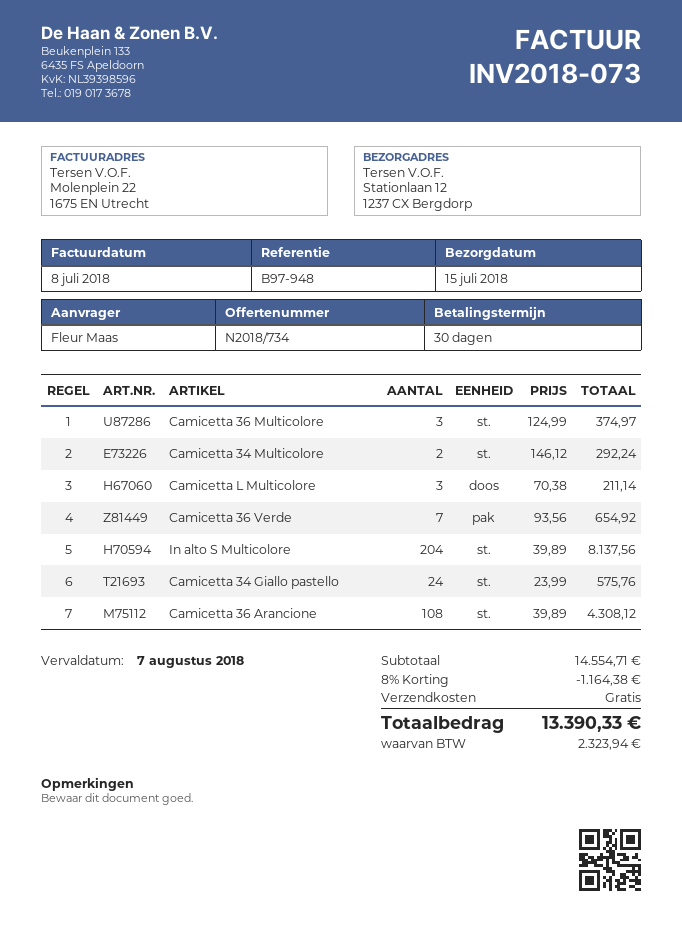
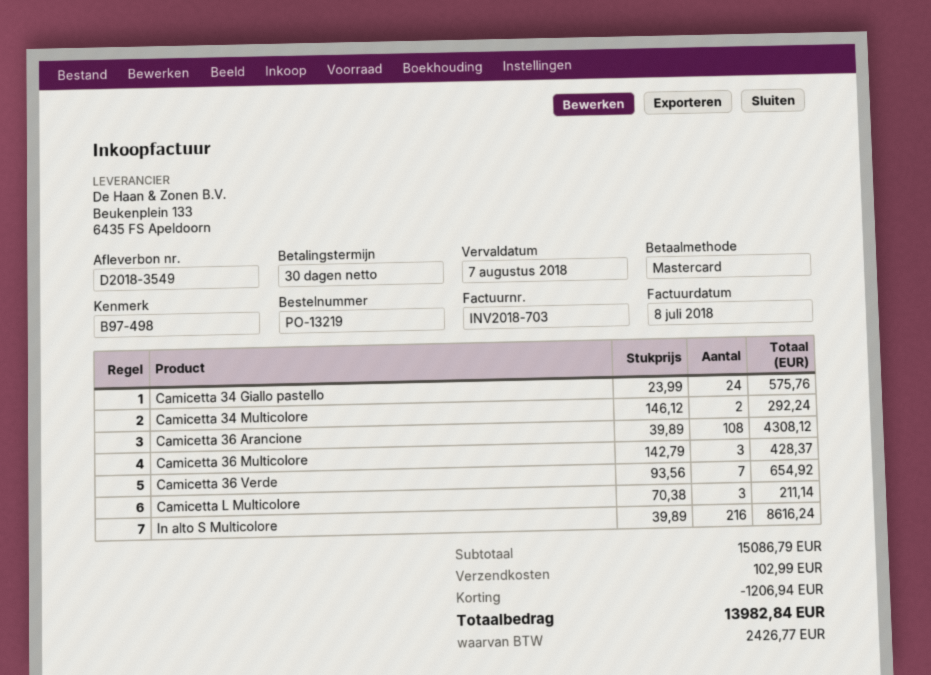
invoice number: INV2018-073 -> INV2018-703
reference: B97-948 -> B97-498
Camicetta 36 Multicolore: 3 x 124.99 = 374.97 -> 3 x 142.79 = 428.37
In alto S Multicolore: 204 x 39.89 = 8137.56 -> 216 x 39.89 = 8616.24
subtotal: 14554.71 -> 15086.79
discount: 1164.38 -> 1206.94
shipping: 0.00 -> 102.99
tax: 2323.94 -> 2426.77
total: 13390.33 -> 13982.84

